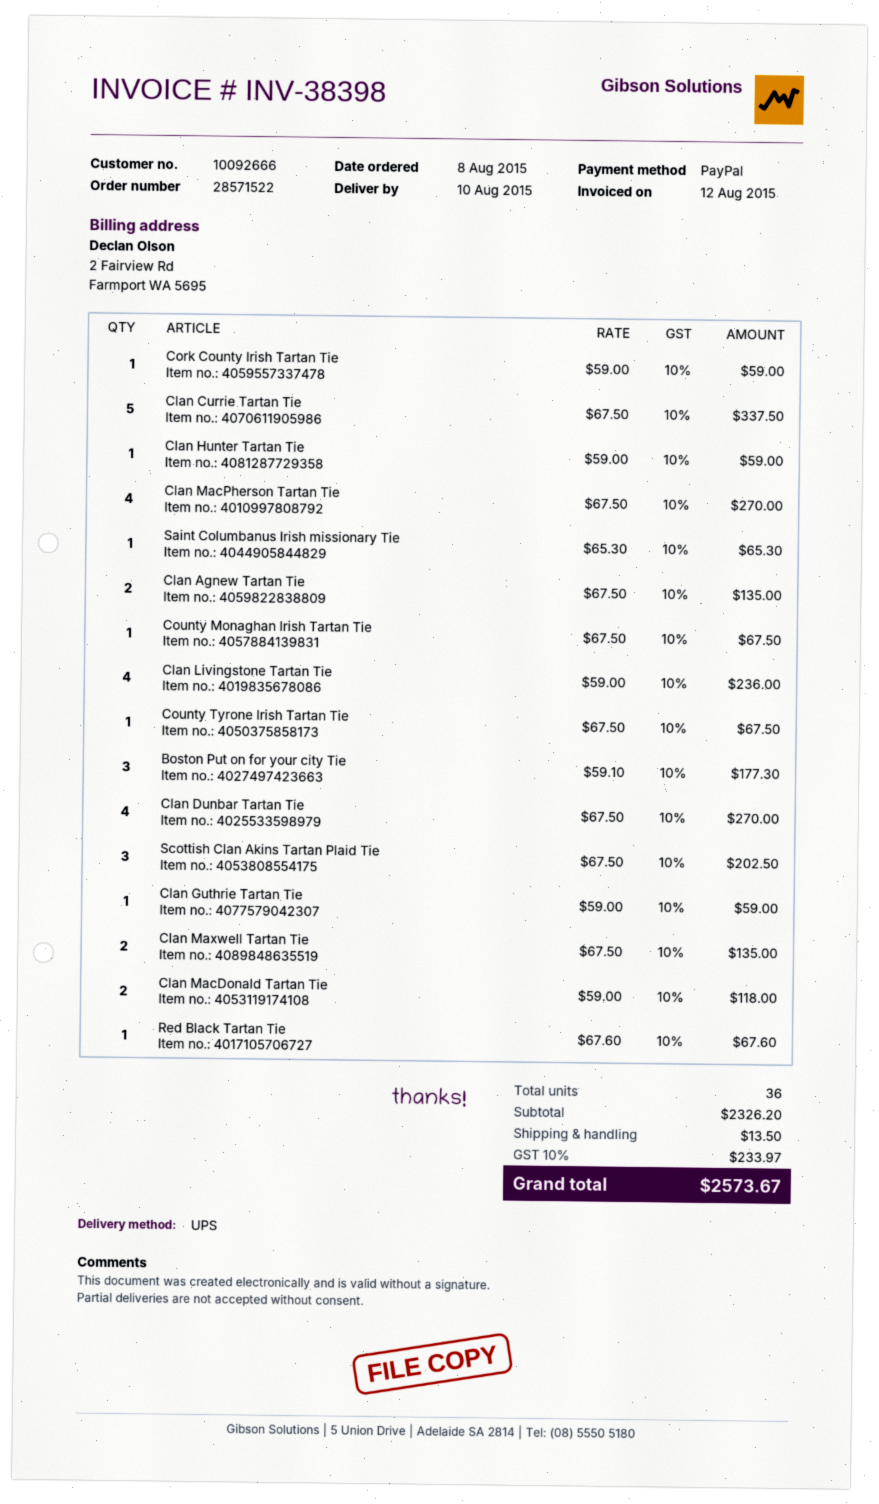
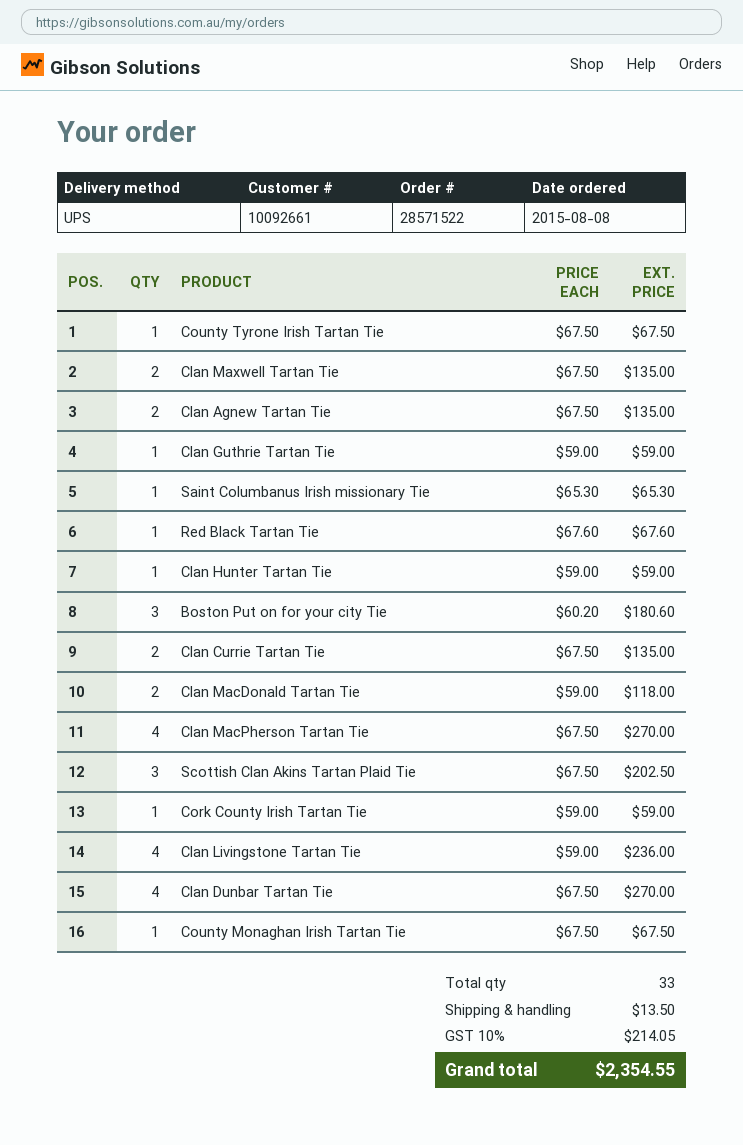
customer number: 10092666 -> 10092661
Clan Currie Tartan Tie: 5 x 67.50 = 337.50 -> 2 x 67.50 = 135.00
Boston Put on for your city Tie: 3 x 59.10 = 177.30 -> 3 x 60.20 = 180.60
total quantity: 36 -> 33
tax: 10% = 233.97 -> 10% = 214.05
total: 2573.67 -> 2354.55

